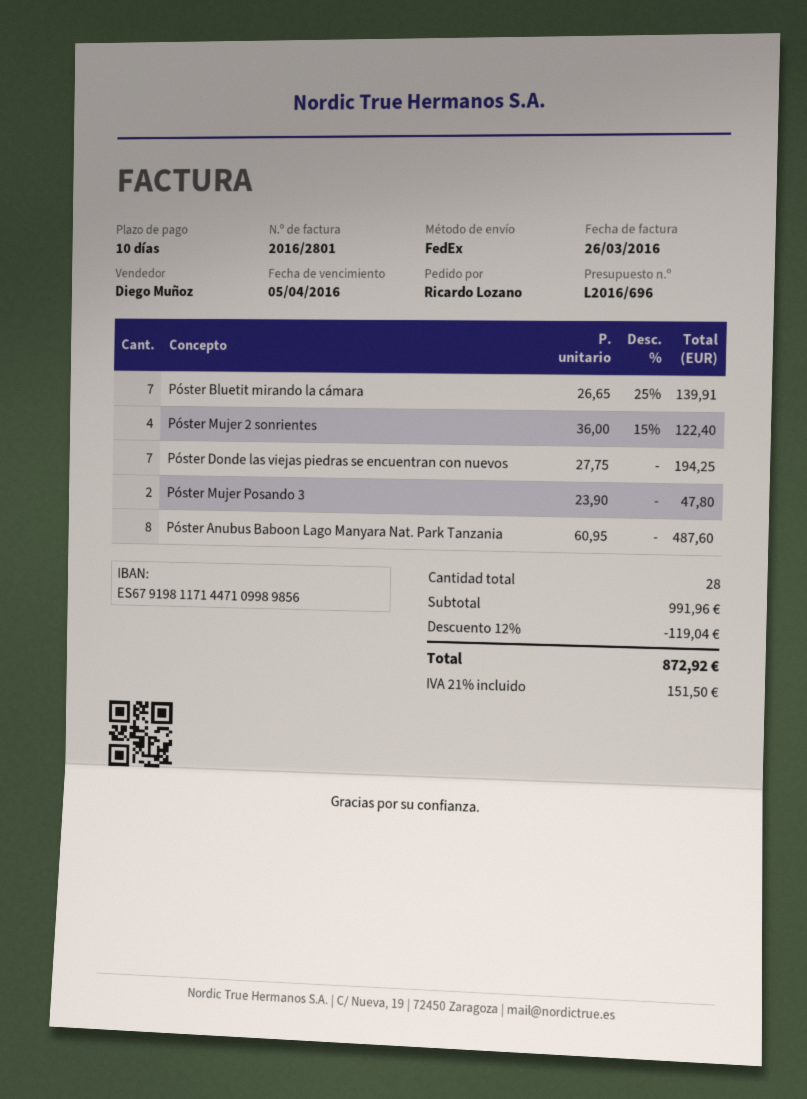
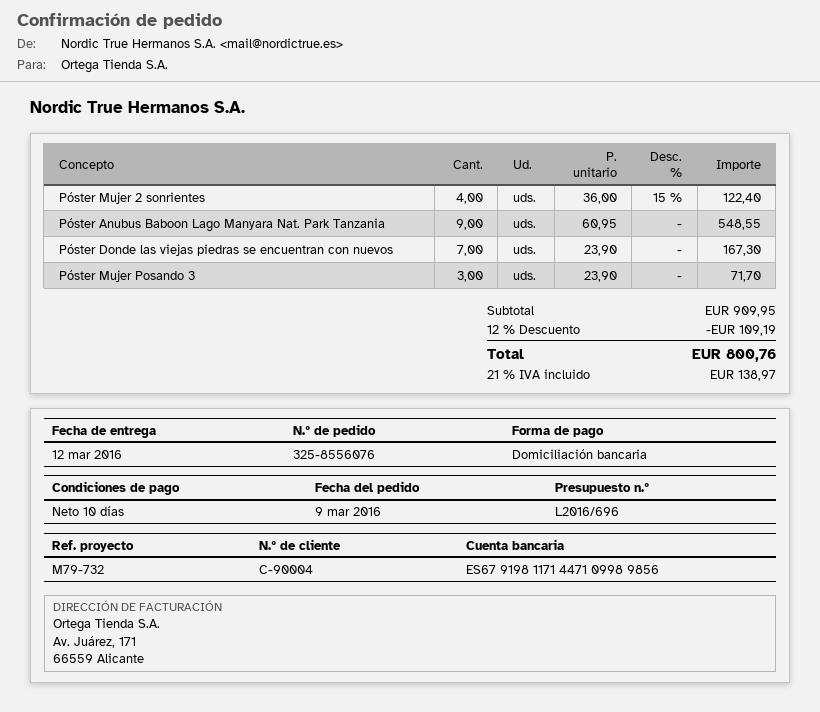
Póster Bluetit mirando la cámara: 7 x 26.65 - 25% = 139.91 -> none
Póster Donde las viejas piedras se encuentran con nuevos: 7 x 27.75 = 194.25 -> 7 x 23.90 = 167.30
Póster Mujer Posando 3: 2 x 23.90 = 47.80 -> 3 x 23.90 = 71.70
Póster Anubus Baboon Lago Manyara Nat. Park Tanzania: 8 x 60.95 = 487.60 -> 9 x 60.95 = 548.55
subtotal: 991.96 -> 909.95
discount: 12% = 119.04 -> 12% = 109.19
tax: 21% = 151.50 -> 21% = 138.97
total: 872.92 -> 800.76

